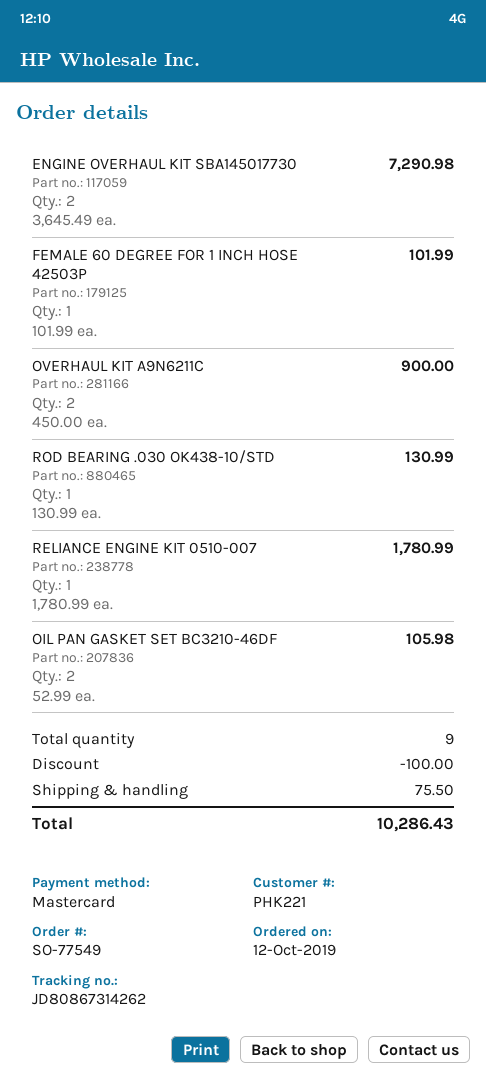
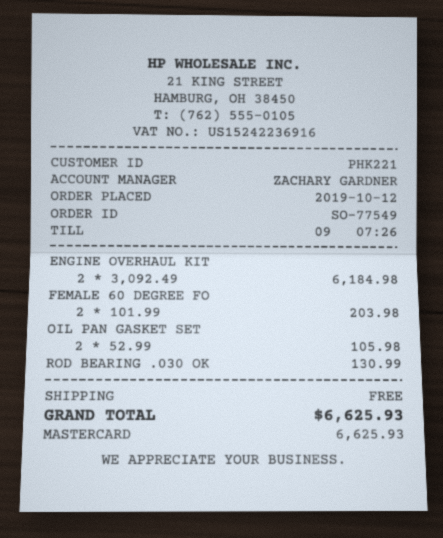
ENGINE OVERHAUL KIT SBA145017730: 2 x 3645.49 = 7290.98 -> 2 x 3092.49 = 6184.98
FEMALE 60 DEGREE FOR 1 INCH HOSE 42503P: 1 x 101.99 = 101.99 -> 2 x 101.99 = 203.98
OVERHAUL KIT A9N6211C: 2 x 450.00 = 900.00 -> none
RELIANCE ENGINE KIT 0510-007: 1 x 1780.99 = 1780.99 -> none
discount: 100.00 -> none
shipping: 75.50 -> 0.00
total: 10286.43 -> 6625.93

